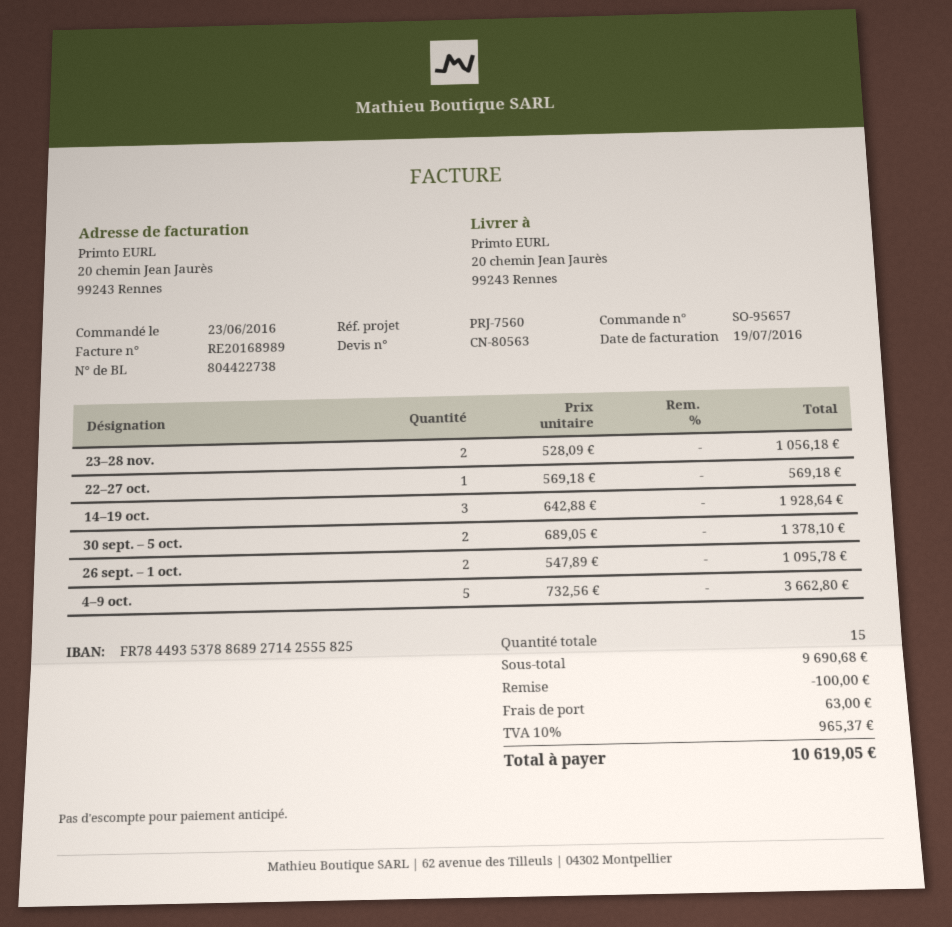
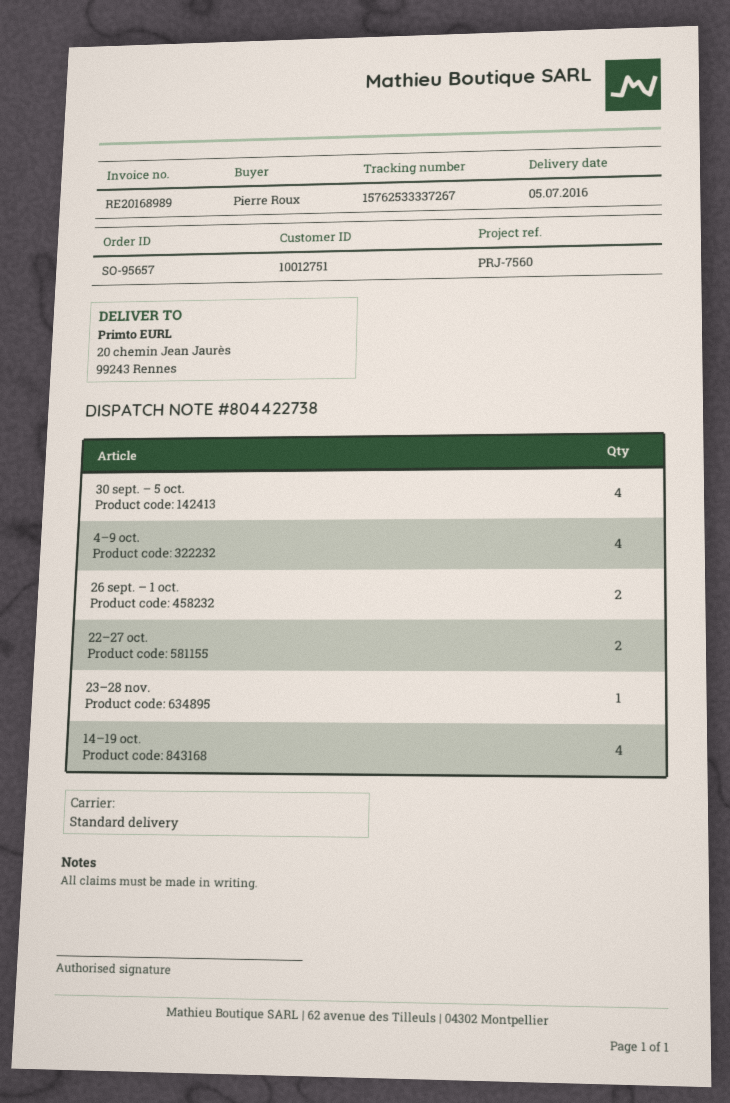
23–28 nov.: 2 -> 1
22–27 oct.: 1 -> 2
14–19 oct.: 3 -> 4
30 sept. – 5 oct.: 2 -> 4
4–9 oct.: 5 -> 4

